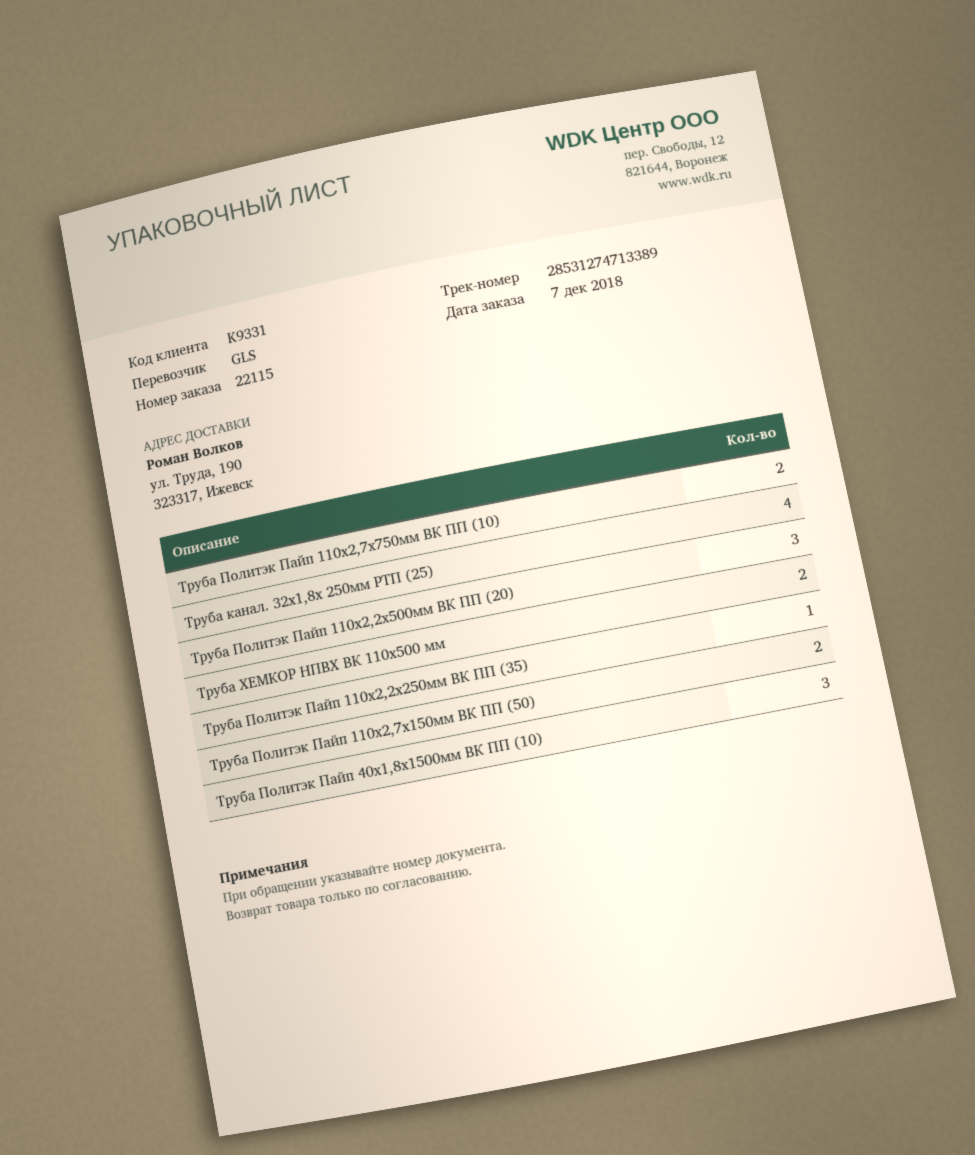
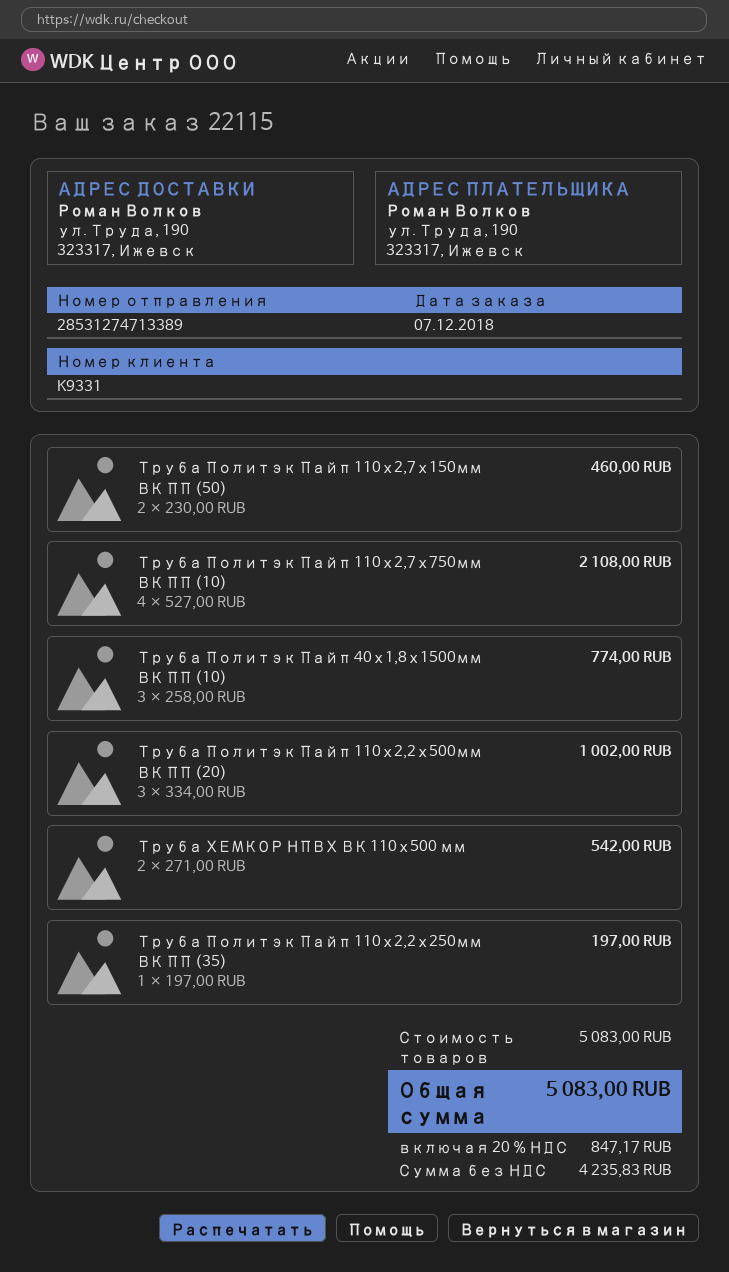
Труба Политэк Пайп 110х2,7х750мм ВК ПП (10): 2 -> 4
Труба канал. 32х1,8х 250мм РТП (25): 4 -> none

